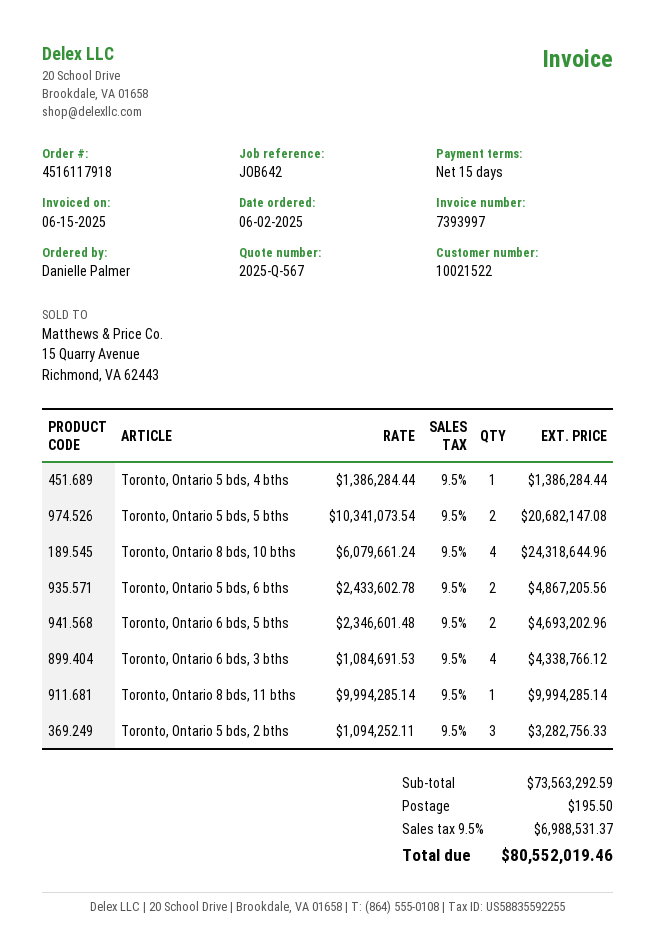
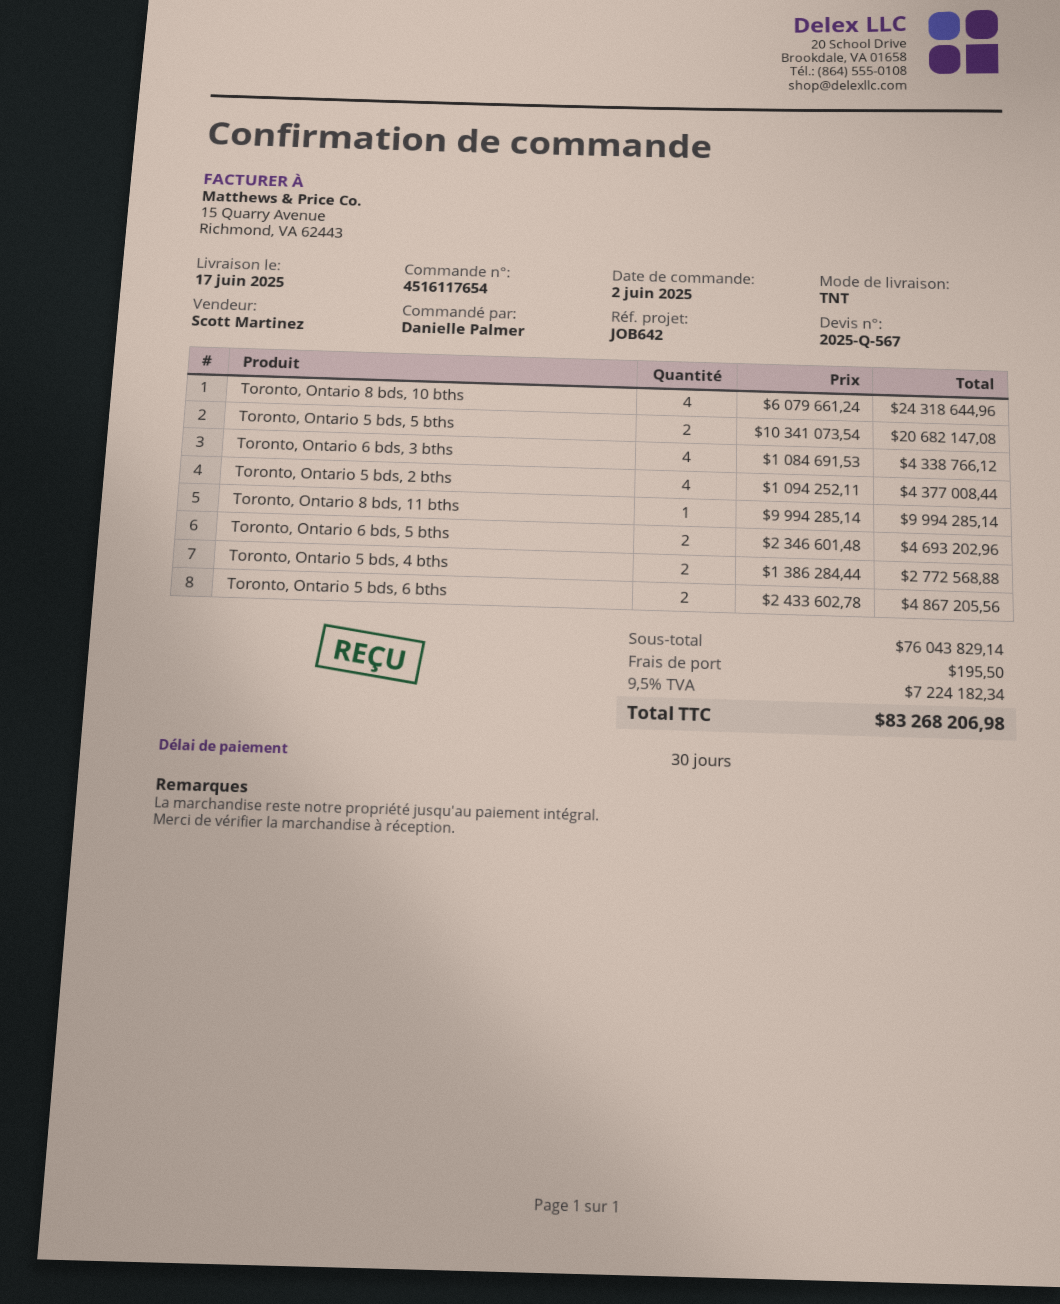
order number: 4516117918 -> 4516117654
payment terms: 15 days -> 30 days
Toronto, Ontario 5 bds, 4 bths: 1 x 1386284.44 = 1386284.44 -> 2 x 1386284.44 = 2772568.88
Toronto, Ontario 5 bds, 2 bths: 3 x 1094252.11 = 3282756.33 -> 4 x 1094252.11 = 4377008.44
subtotal: 73563292.59 -> 76043829.14
tax: 9.5% = 6988531.37 -> 9.5% = 7224182.34
total: 80552019.46 -> 83268206.98

